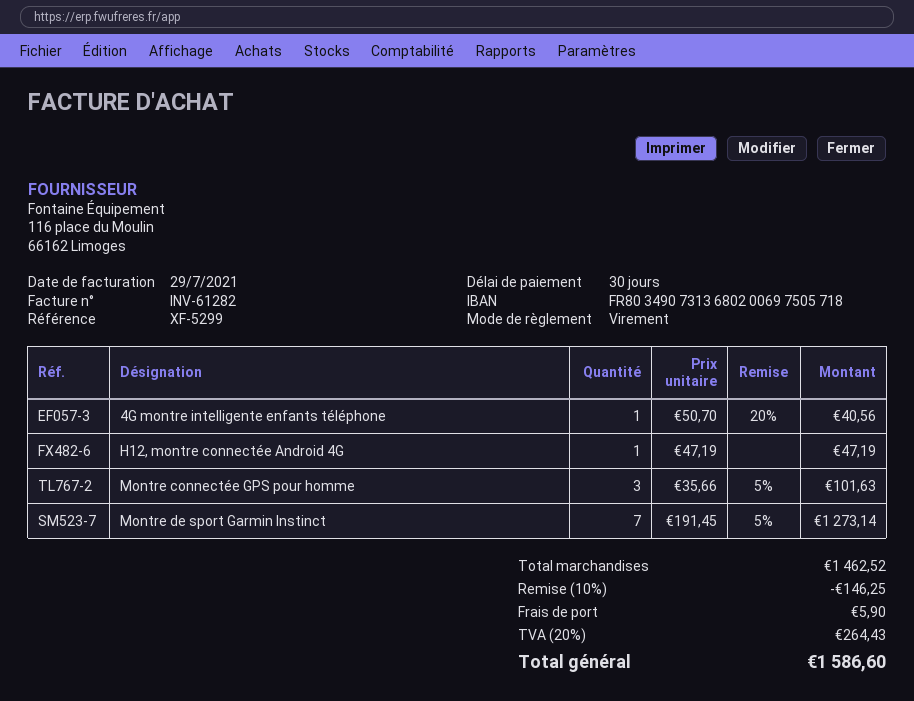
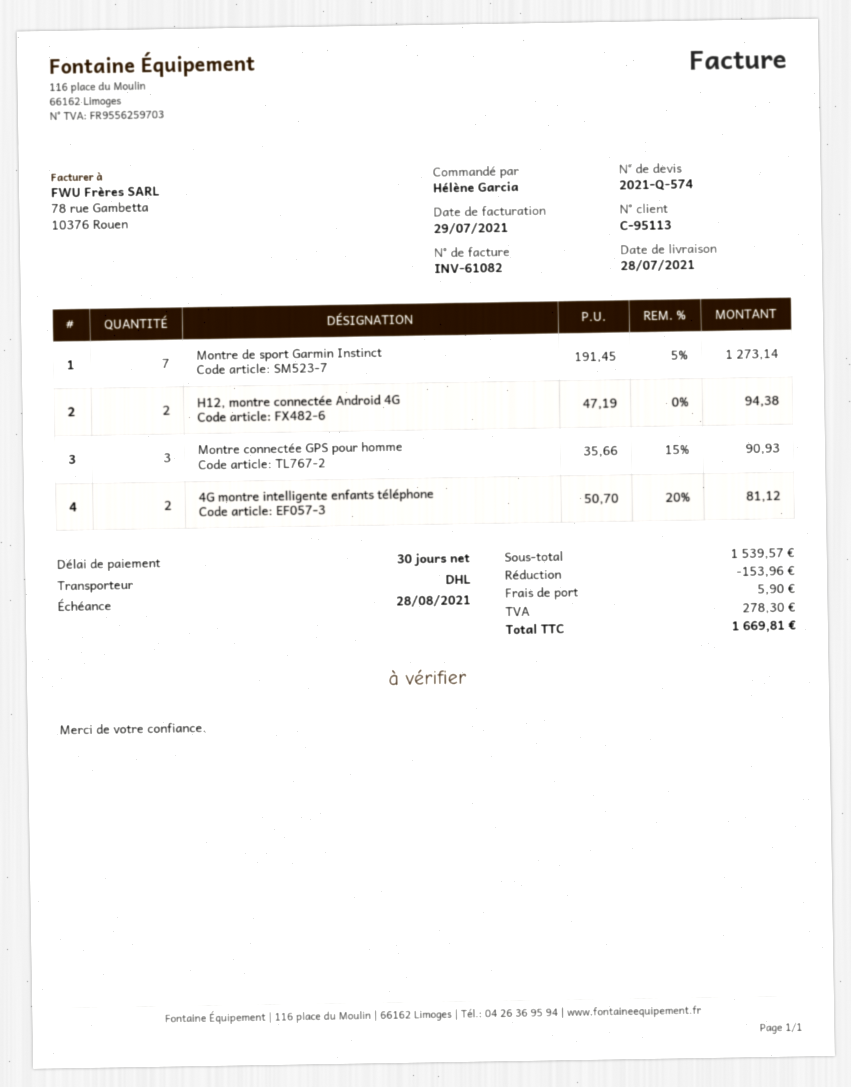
invoice number: INV-61282 -> INV-61082
4G montre intelligente enfants téléphone: 1 x 50.70 - 20% = 40.56 -> 2 x 50.70 - 20% = 81.12
H12, montre connectée Android 4G: 1 x 47.19 = 47.19 -> 2 x 47.19 = 94.38
Montre connectée GPS pour homme: 3 x 35.66 - 5% = 101.63 -> 3 x 35.66 - 15% = 90.93
subtotal: 1462.52 -> 1539.57
discount: 146.25 -> 153.96
tax: 264.43 -> 278.30
total: 1586.60 -> 1669.81

